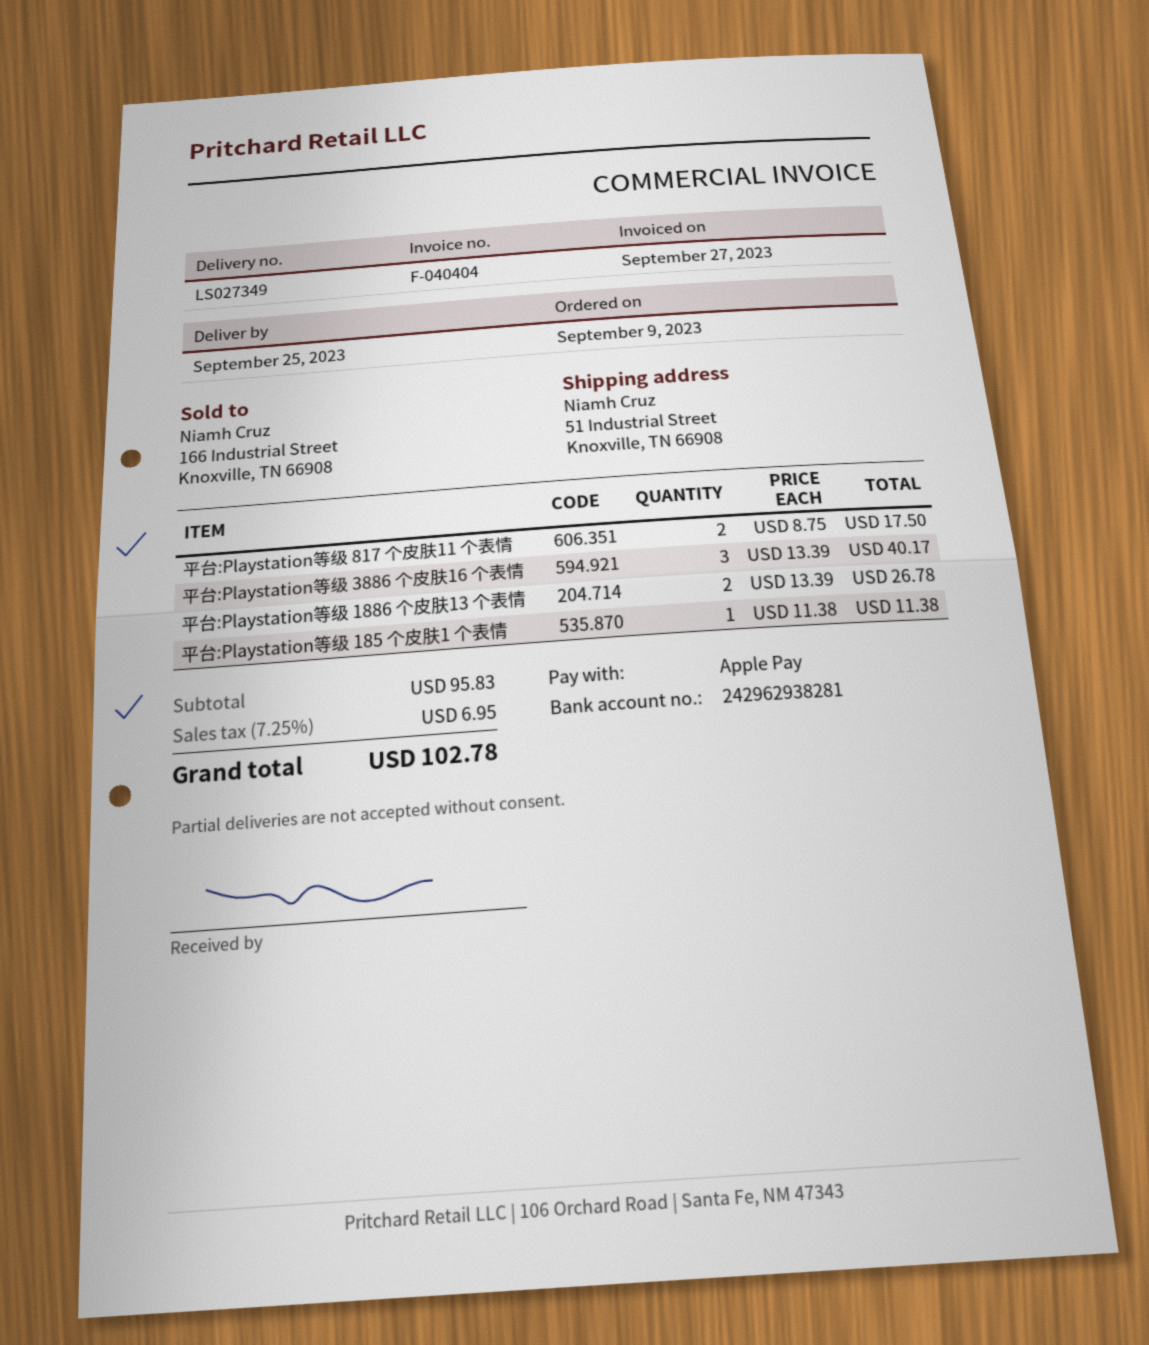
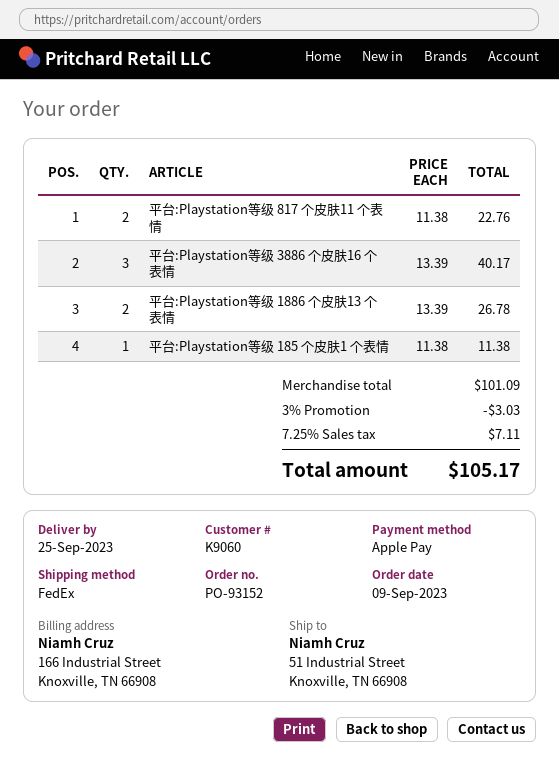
平台:Playstation等级 817 个皮肤11 个表情: 2 x 8.75 = 17.50 -> 2 x 11.38 = 22.76
subtotal: 95.83 -> 101.09
discount: none -> 3% = 3.03
tax: 7.25% = 6.95 -> 7.25% = 7.11
total: 102.78 -> 105.17

